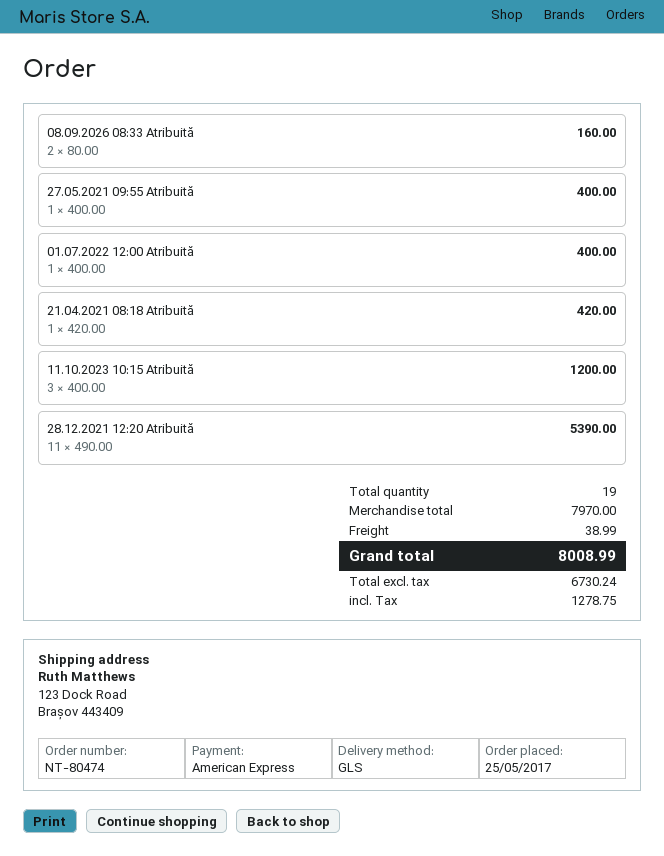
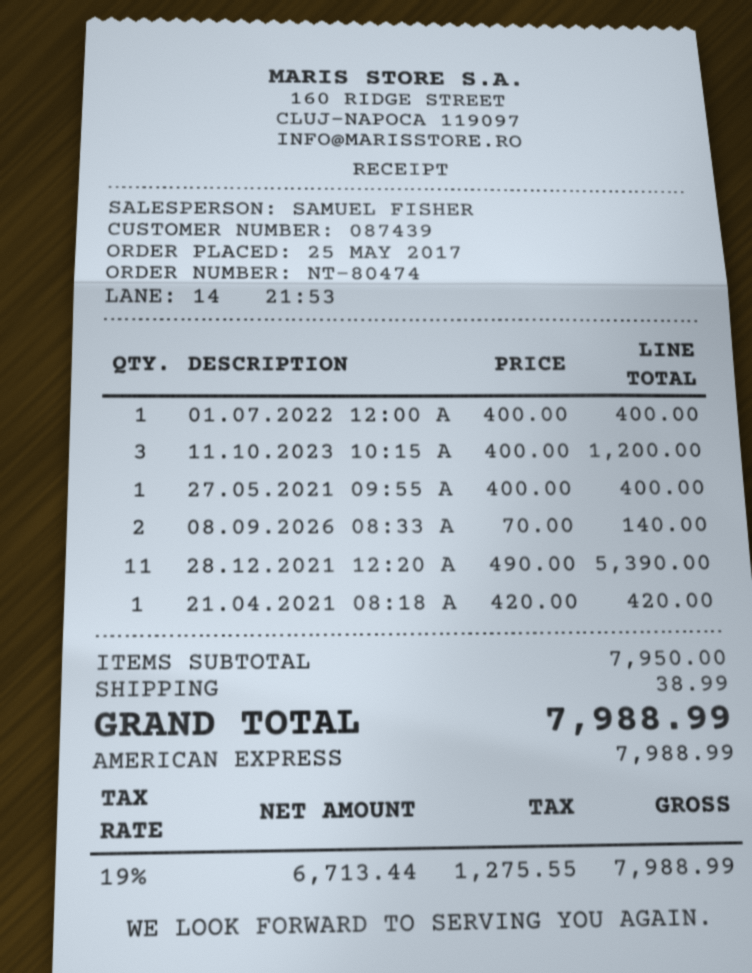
08.09.2026 08:33 Atribuită: 2 x 80.00 = 160.00 -> 2 x 70.00 = 140.00
subtotal: 7970.00 -> 7950.00
net: 6730.24 -> 6713.44
tax: 1278.75 -> 1275.55
total: 8008.99 -> 7988.99

